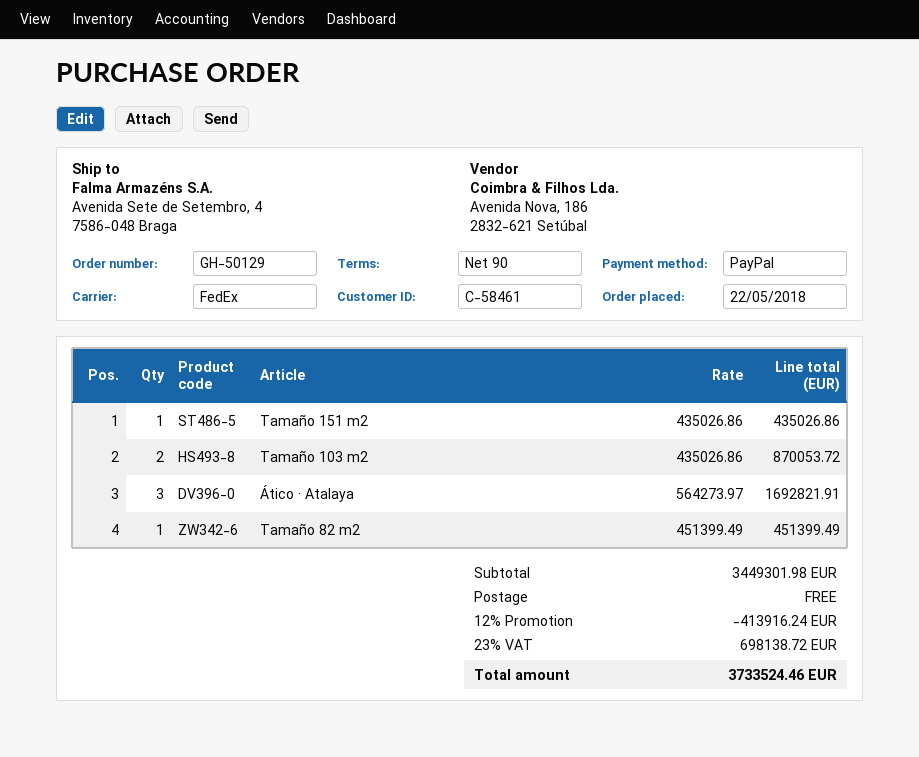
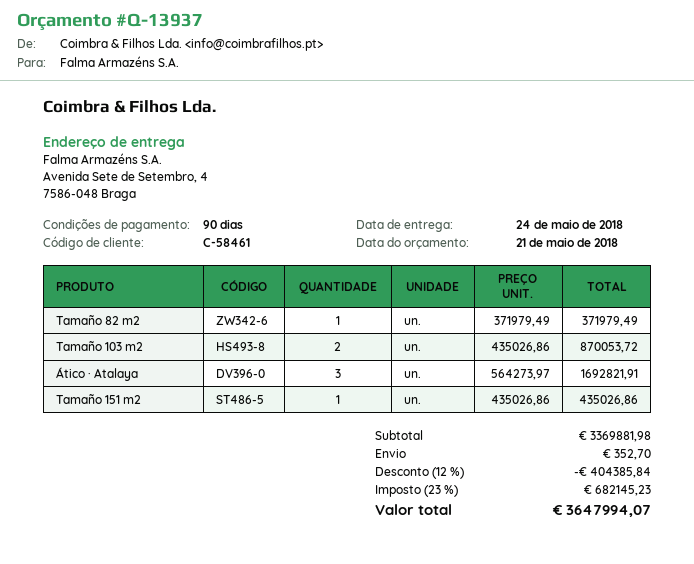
Tamaño 82 m2: 1 x 451399.49 = 451399.49 -> 1 x 371979.49 = 371979.49
subtotal: 3449301.98 -> 3369881.98
discount: 12% = 413916.24 -> 12% = 404385.84
shipping: 0.00 -> 352.70
tax: 23% = 698138.72 -> 23% = 682145.23
total: 3733524.46 -> 3647994.07

